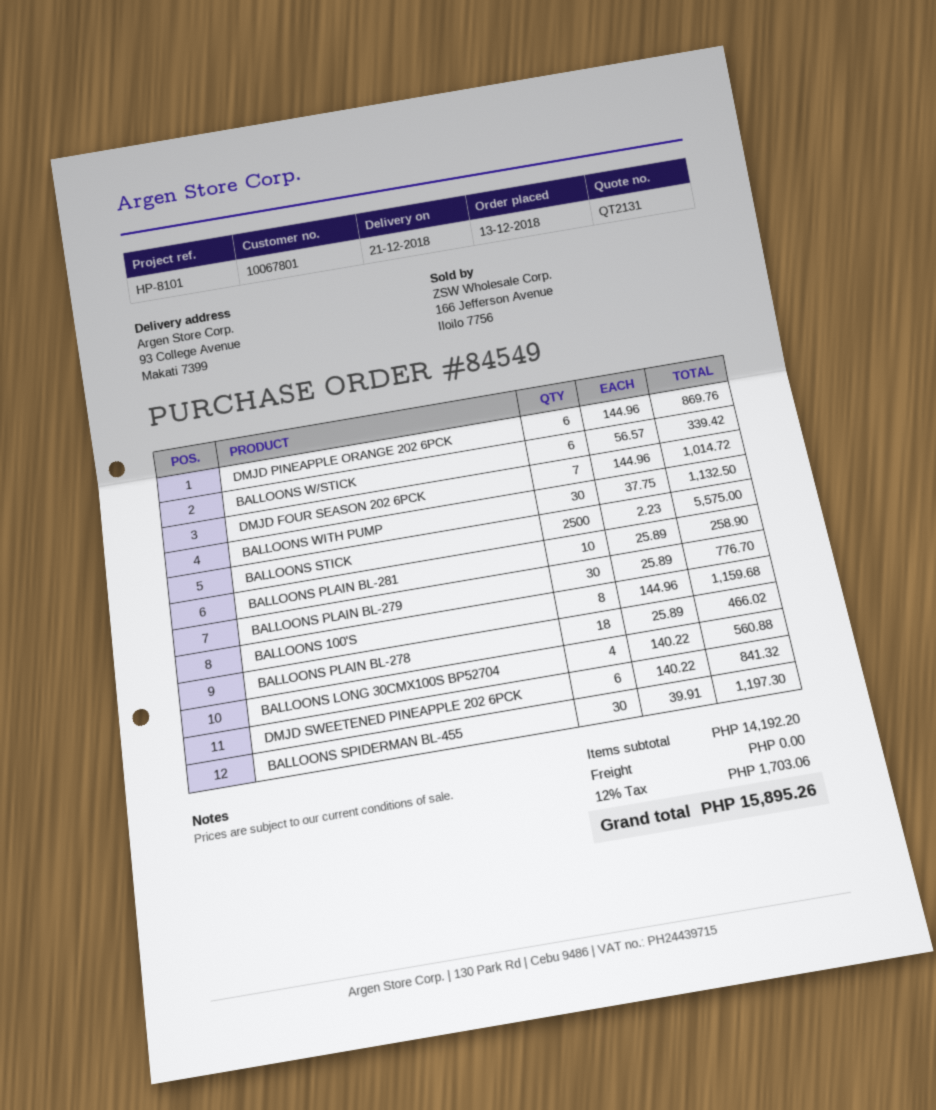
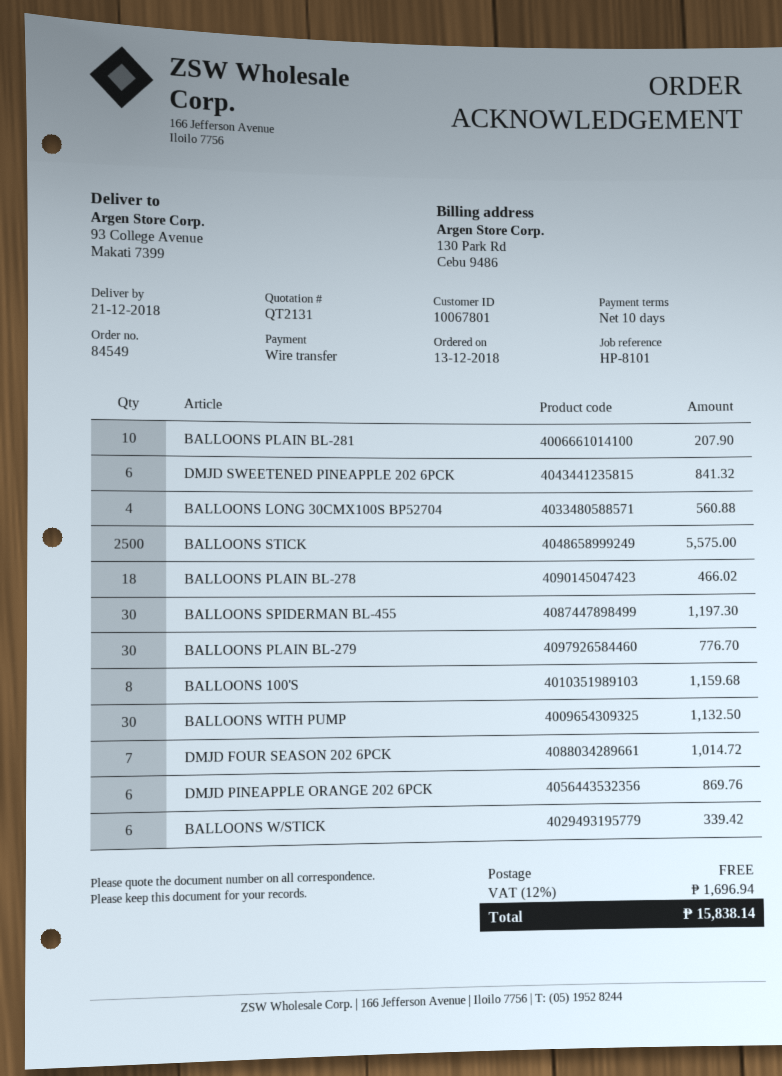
BALLOONS PLAIN BL-281: 10 for 258.90 -> 10 for 207.90
tax: 12% = 1703.06 -> 12% = 1696.94
total: 15895.26 -> 15838.14

